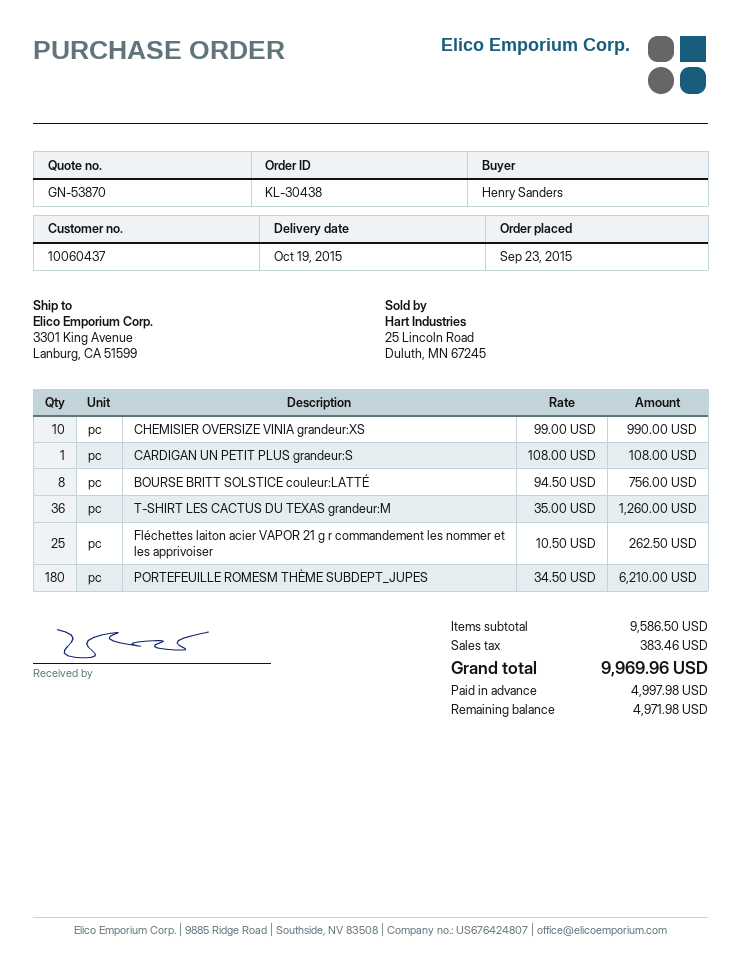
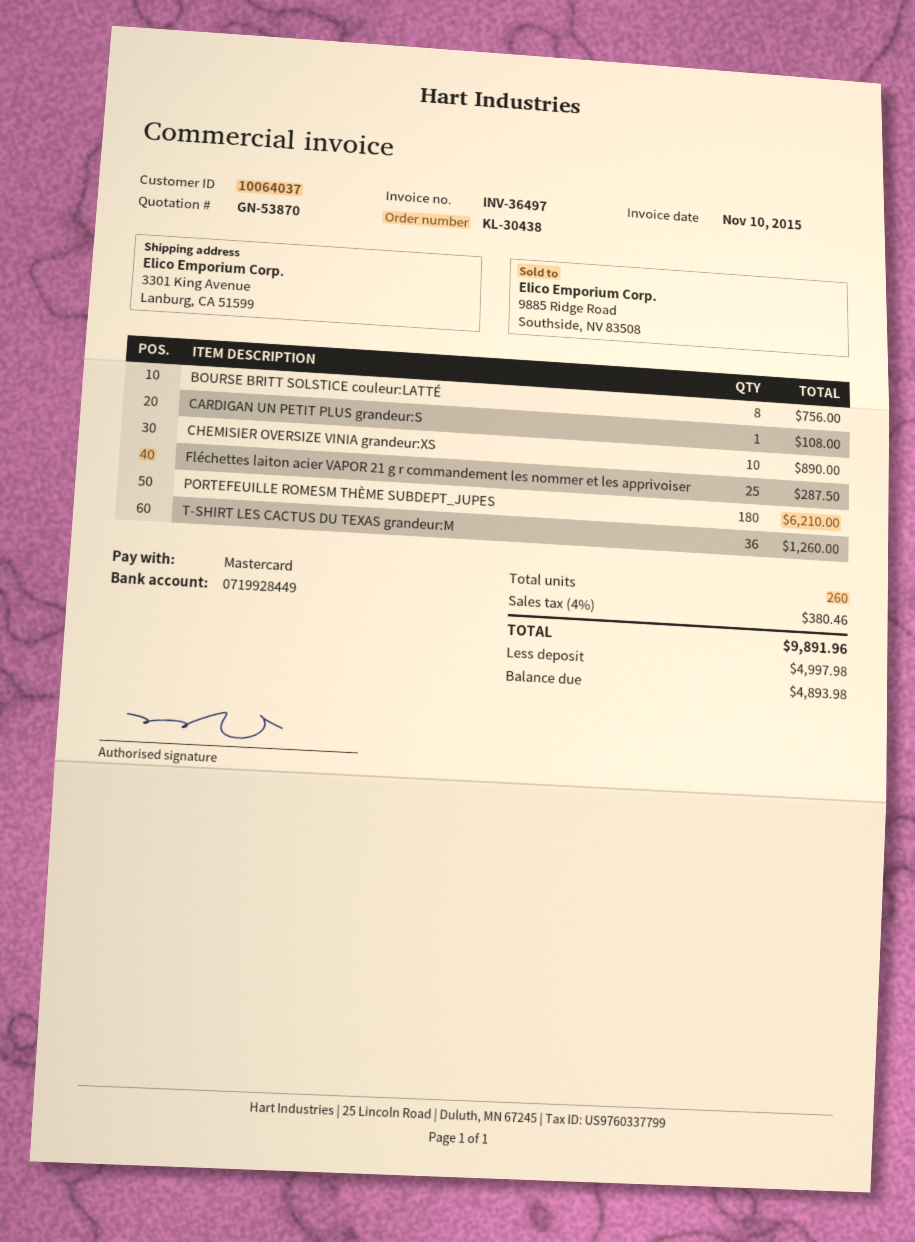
customer number: 10060437 -> 10064037
CHEMISIER OVERSIZE VINIA grandeur:XS: 10 for 990.00 -> 10 for 890.00
Fléchettes laiton acier VAPOR 21 g r commandement les nommer et les apprivoiser: 25 for 262.50 -> 25 for 287.50
tax: 383.46 -> 380.46
total: 9969.96 -> 9891.96
balance: 4971.98 -> 4893.98

